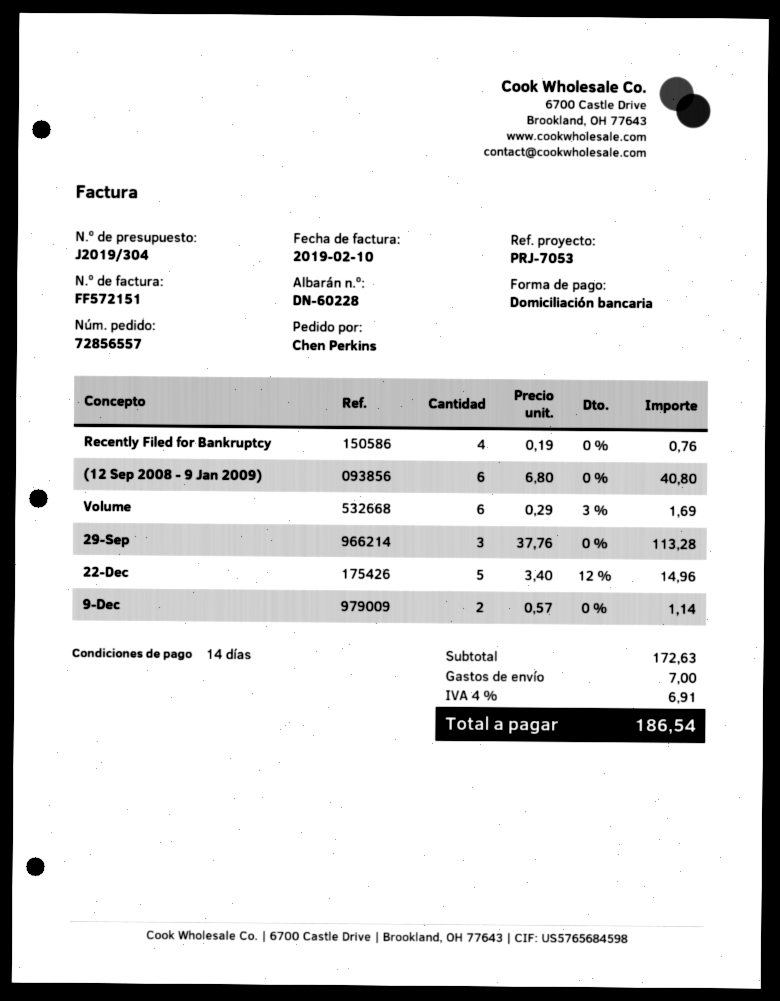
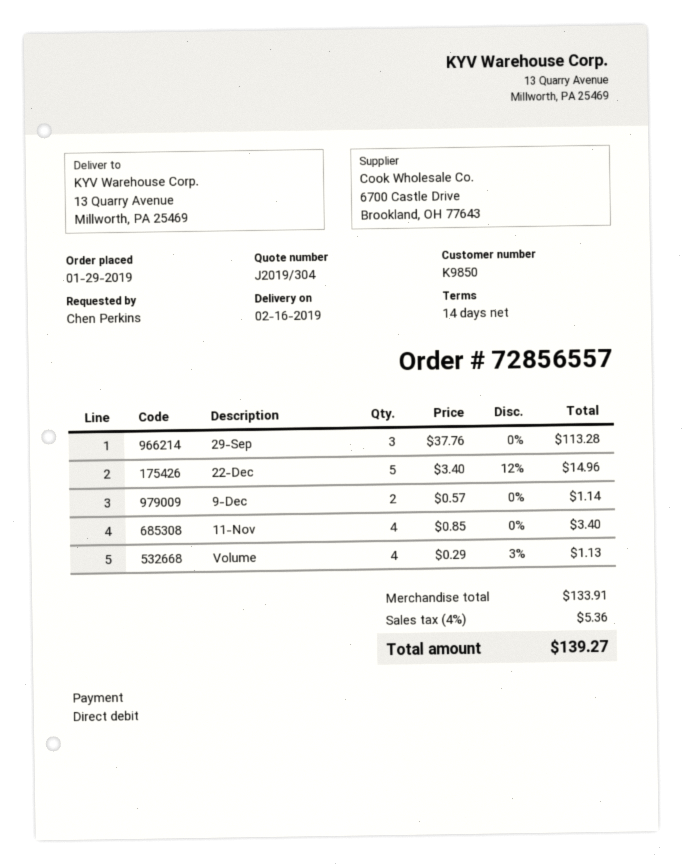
Recently Filed for Bankruptcy: 4 x 0.19 = 0.76 -> none
(12 Sep 2008 - 9 Jan 2009): 6 x 6.80 = 40.80 -> none
Volume: 6 x 0.29 - 3% = 1.69 -> 4 x 0.29 - 3% = 1.13
11-Nov: none -> 4 x 0.85 = 3.40
subtotal: 172.63 -> 133.91
shipping: 7.00 -> none
tax: 4% = 6.91 -> 4% = 5.36
total: 186.54 -> 139.27

